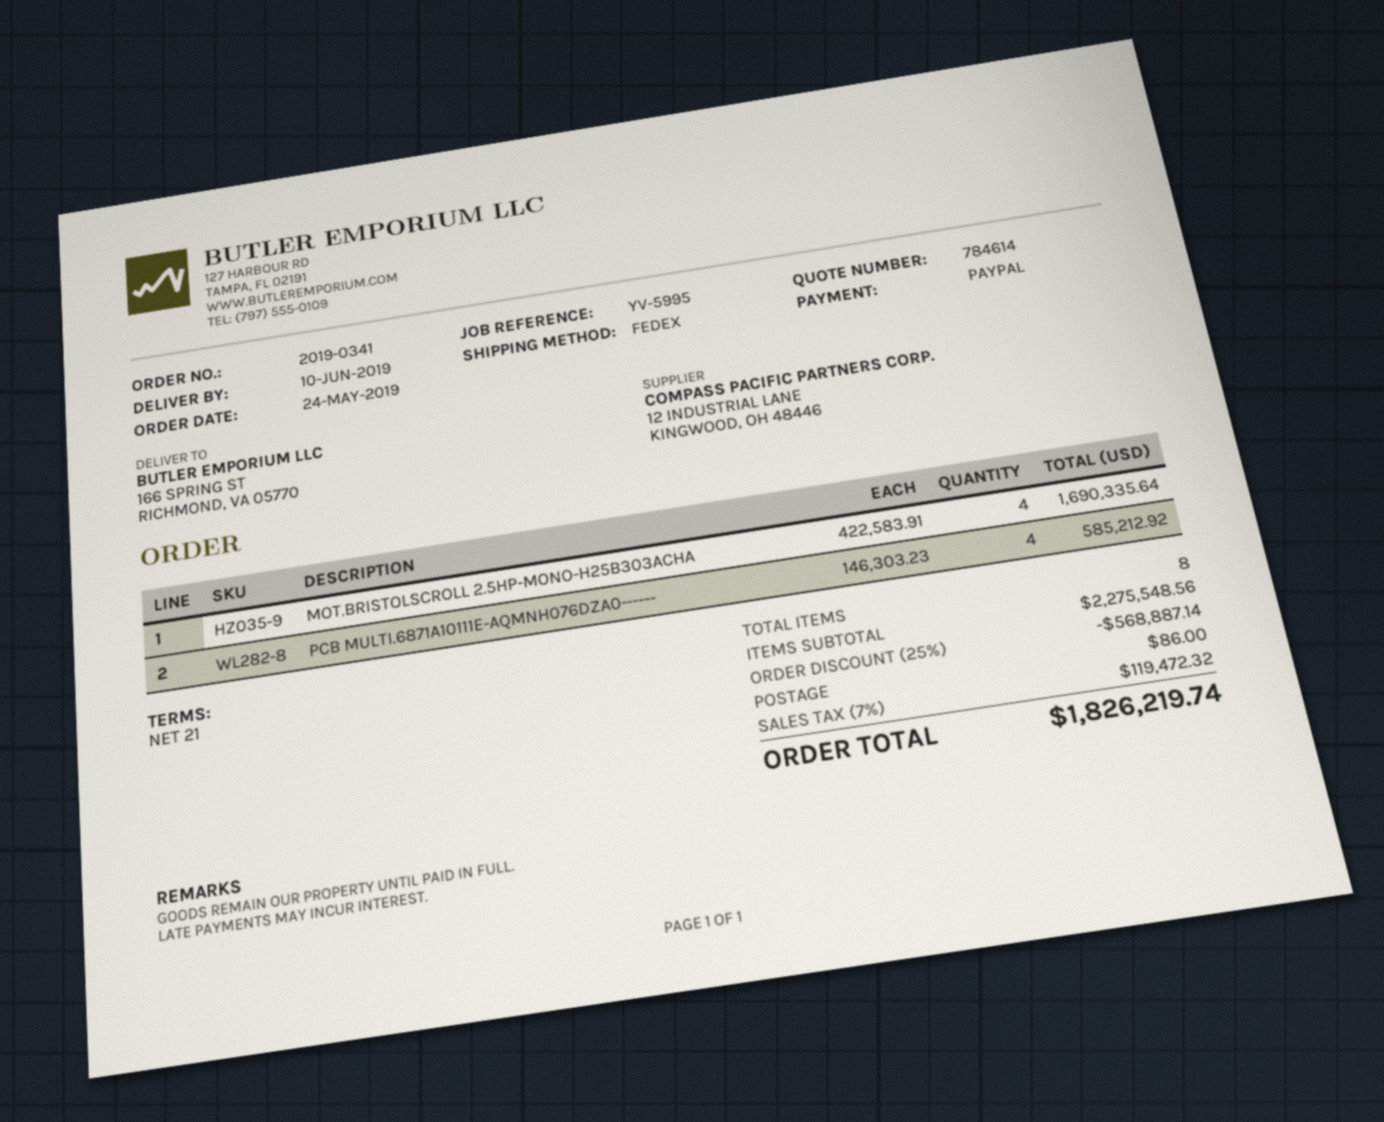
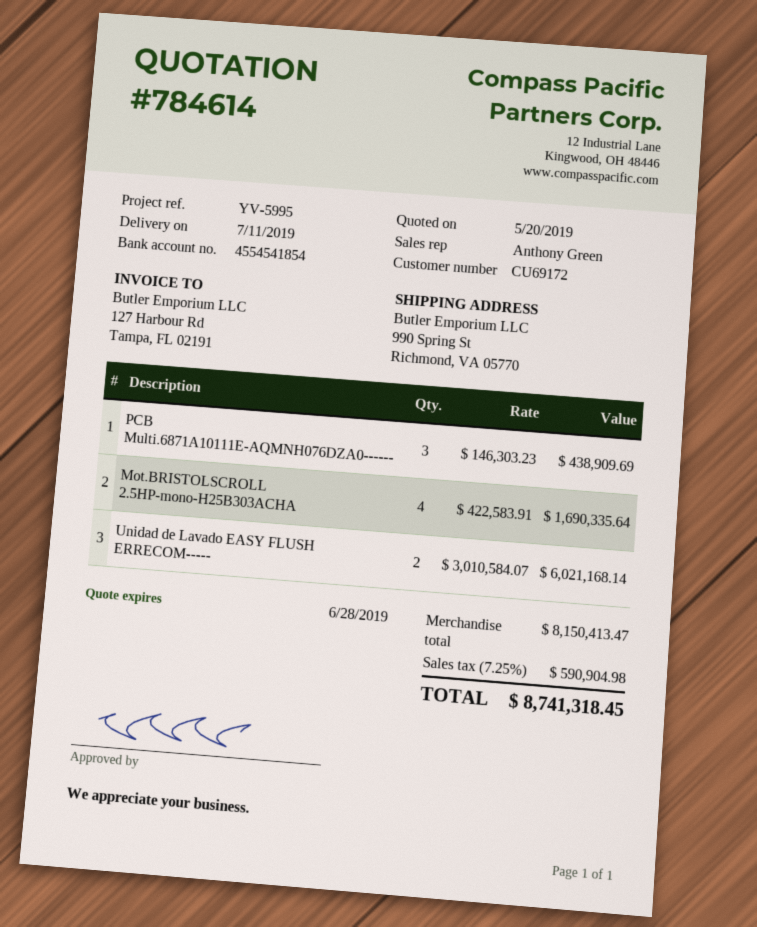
delivery date: 2019-06-10 -> 2019-07-11
ship to: 166 SPRING ST, RICHMOND, VA 05770 -> 990 Spring St, Richmond, VA 05770
PCB MULTI.6871A10111E-AQMNH076DZA0------: 4 x 146303.23 = 585212.92 -> 3 x 146303.23 = 438909.69
Unidad de Lavado EASY FLUSH ERRECOM-----: none -> 2 x 3010584.07 = 6021168.14
subtotal: 2275548.56 -> 8150413.47
discount: 25% = 568887.14 -> none
shipping: 86.00 -> none
tax: 7% = 119472.32 -> 7.25% = 590904.98
total: 1826219.74 -> 8741318.45

